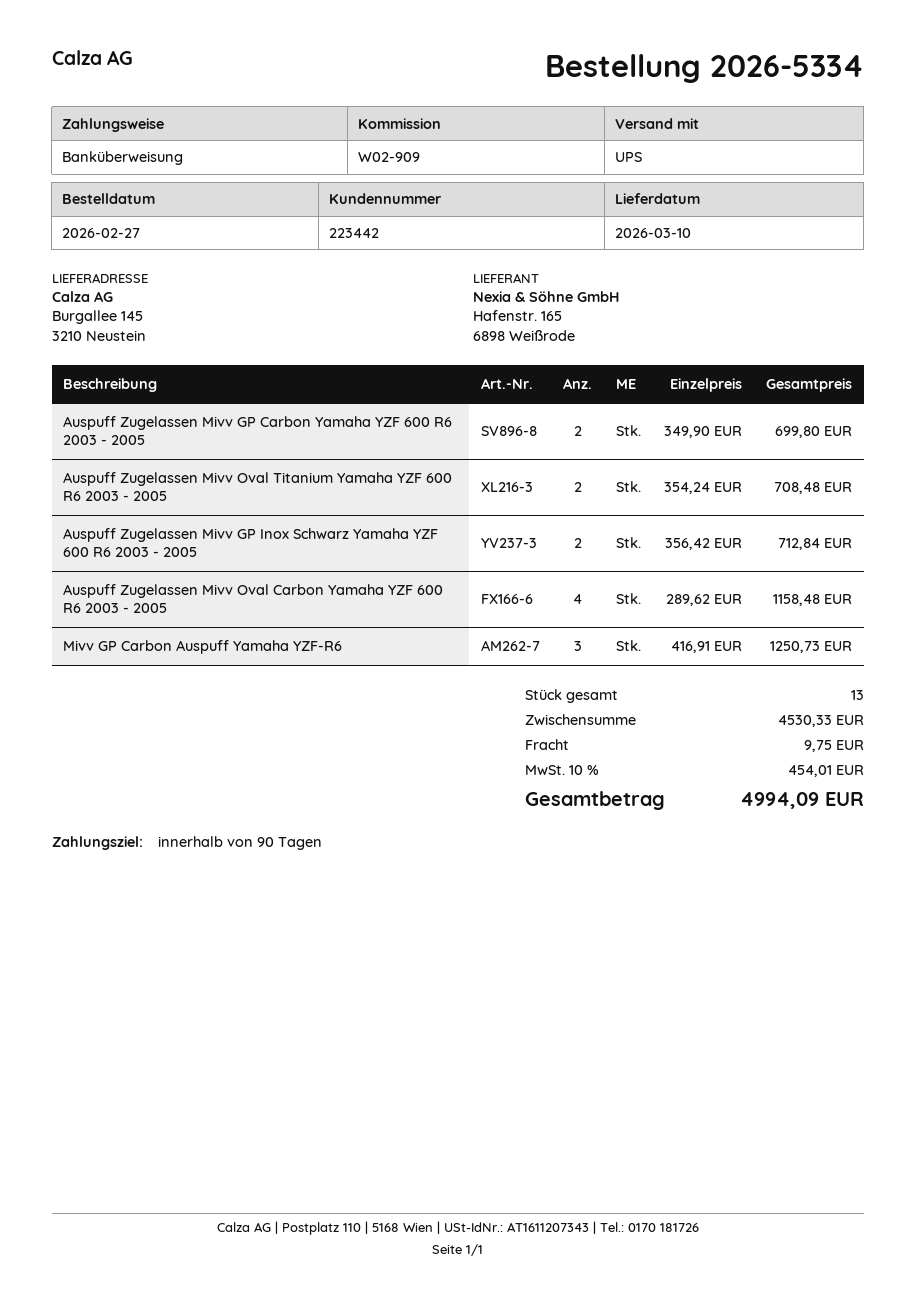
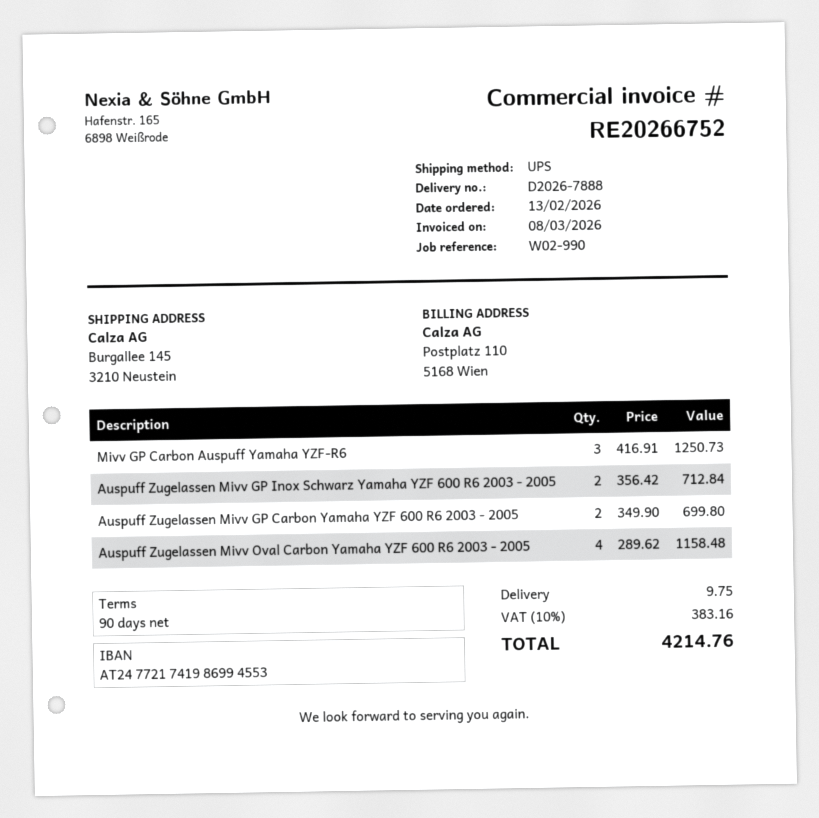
order date: 2026-02-27 -> 2026-02-13
reference: W02-909 -> W02-990
Auspuff Zugelassen Mivv Oval Titanium Yamaha YZF 600 R6 2003 - 2005: 2 x 354.24 = 708.48 -> none
tax: 10% = 454.01 -> 10% = 383.16
total: 4994.09 -> 4214.76

